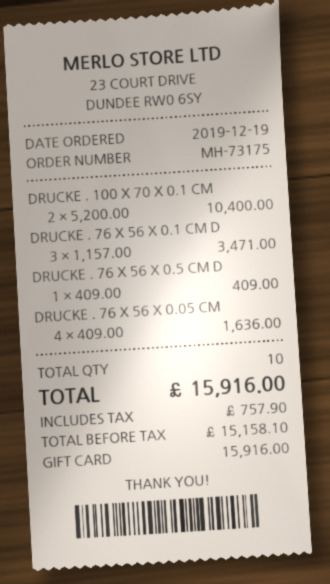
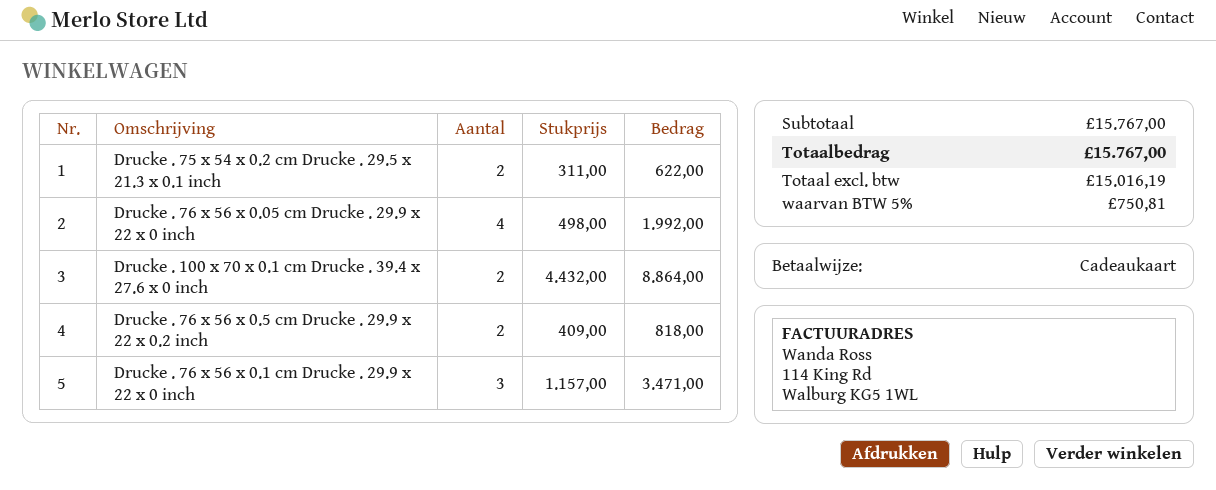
DRUCKE . 100 X 70 X 0.1 CM: 2 x 5200.00 = 10400.00 -> 2 x 4432.00 = 8864.00
DRUCKE . 76 X 56 X 0.5 CM D: 1 x 409.00 = 409.00 -> 2 x 409.00 = 818.00
DRUCKE . 76 X 56 X 0.05 CM: 4 x 409.00 = 1636.00 -> 4 x 498.00 = 1992.00
Drucke . 75 x 54 x 0.2 cm Drucke . 29.5 x 21.3 x 0.1 inch: none -> 2 x 311.00 = 622.00
net: 15158.10 -> 15016.19
tax: 757.90 -> 750.81
total: 15916.00 -> 15767.00

